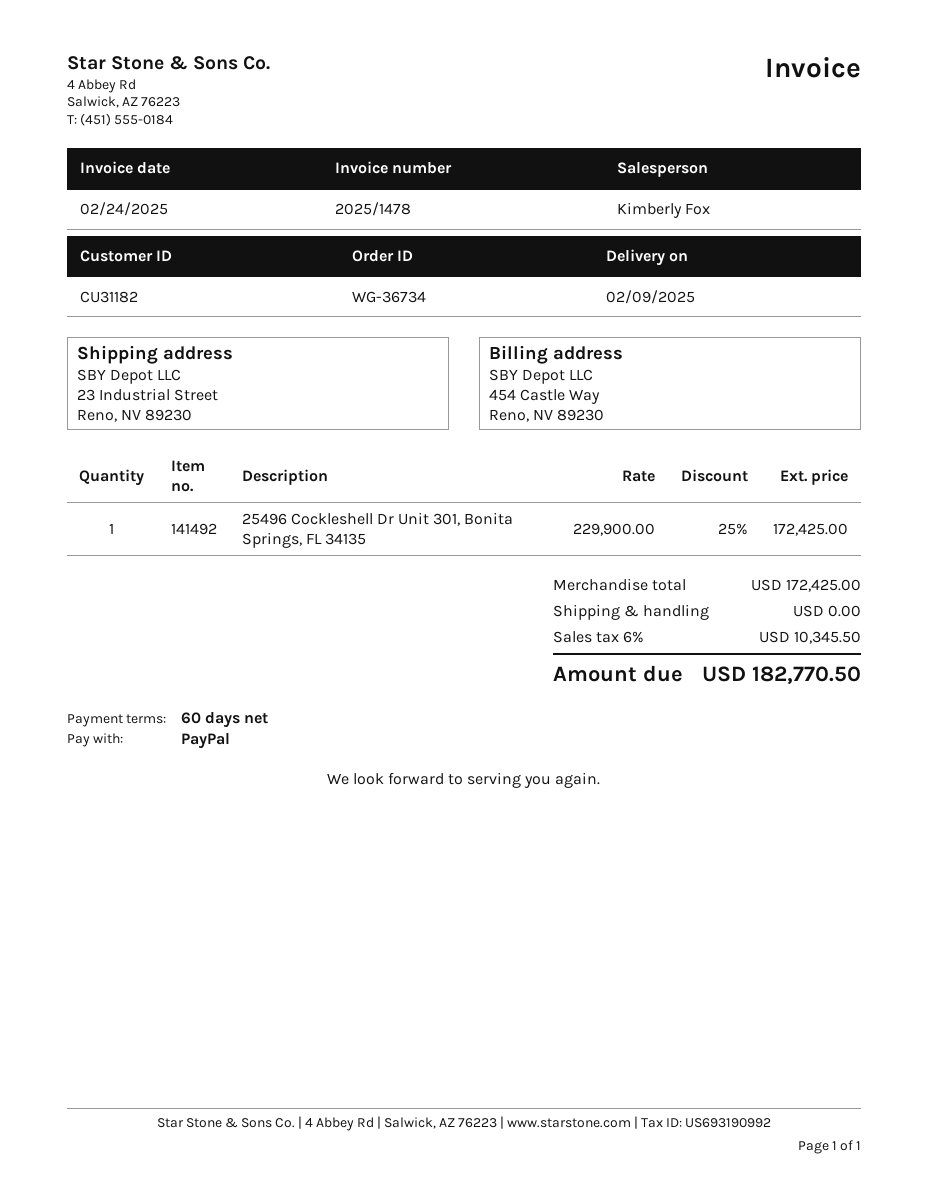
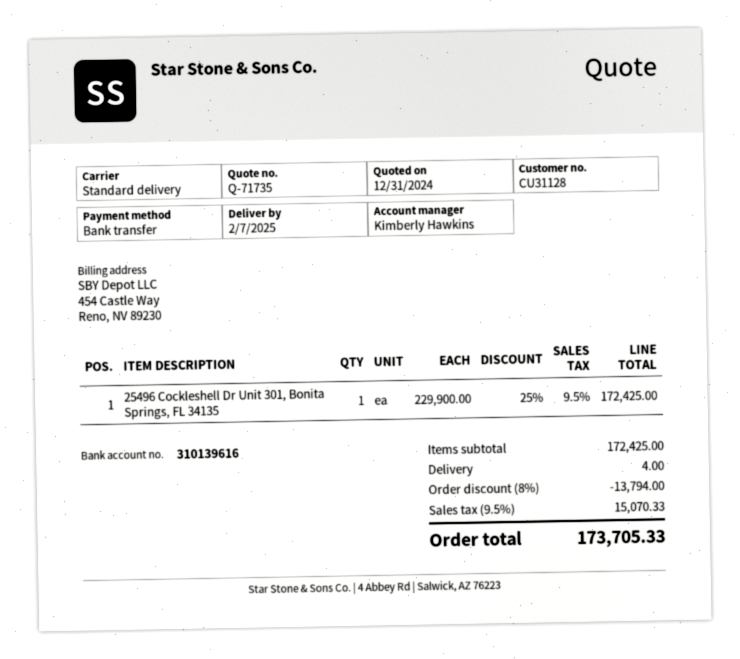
delivery date: 2025-02-09 -> 2025-02-07
customer number: CU31182 -> CU31128
sales rep: Kimberly Fox -> Kimberly Hawkins
payment method: PayPal -> bank transfer
discount: none -> 8% = 13794.00
shipping: 0.00 -> 4.00
tax: 6% = 10345.50 -> 9.5% = 15070.33
total: 182770.50 -> 173705.33

